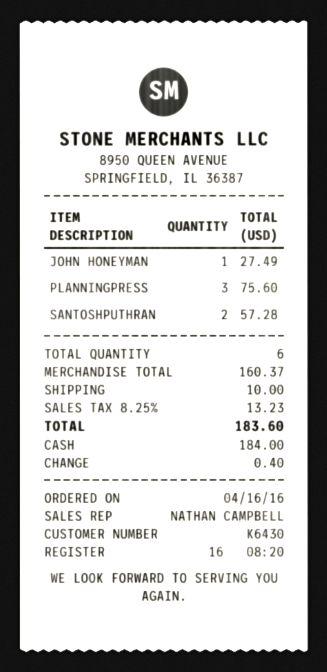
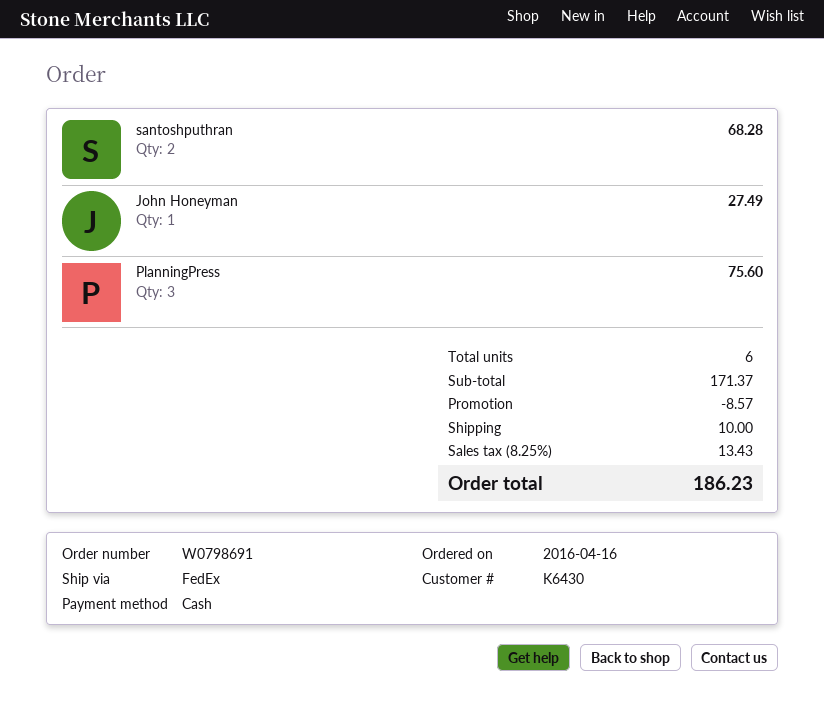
SANTOSHPUTHRAN: 2 for 57.28 -> 2 for 68.28
subtotal: 160.37 -> 171.37
discount: none -> 8.57
tax: 8.25% = 13.23 -> 8.25% = 13.43
total: 183.60 -> 186.23

